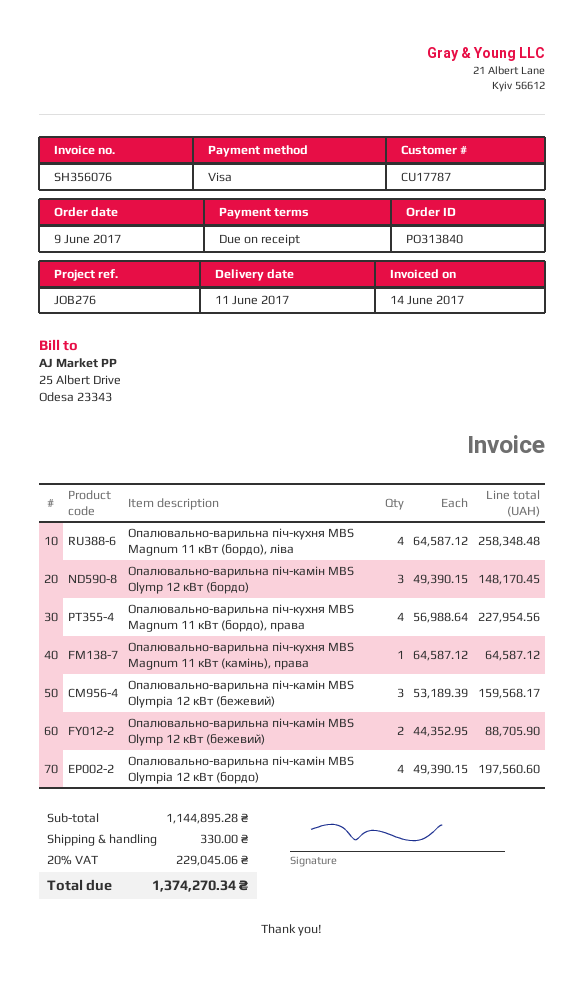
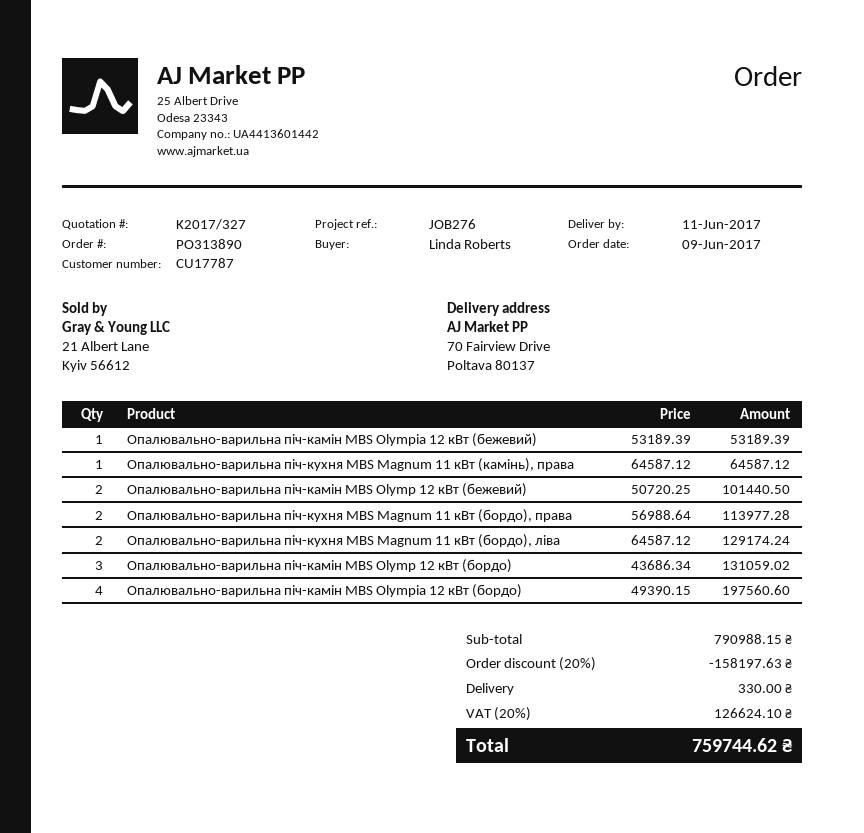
order number: PO313840 -> PO313890
Опалювально-варильна піч-кухня MBS Magnum 11 кВт (бордо), ліва: 4 x 64587.12 = 258348.48 -> 2 x 64587.12 = 129174.24
Опалювально-варильна піч-камін MBS Olymp 12 кВт (бордо): 3 x 49390.15 = 148170.45 -> 3 x 43686.34 = 131059.02
Опалювально-варильна піч-кухня MBS Magnum 11 кВт (бордо), права: 4 x 56988.64 = 227954.56 -> 2 x 56988.64 = 113977.28
Опалювально-варильна піч-камін MBS Olympia 12 кВт (бежевий): 3 x 53189.39 = 159568.17 -> 1 x 53189.39 = 53189.39
Опалювально-варильна піч-камін MBS Olymp 12 кВт (бежевий): 2 x 44352.95 = 88705.90 -> 2 x 50720.25 = 101440.50
subtotal: 1144895.28 -> 790988.15
discount: none -> 20% = 158197.63
tax: 20% = 229045.06 -> 20% = 126624.10
total: 1374270.34 -> 759744.62

